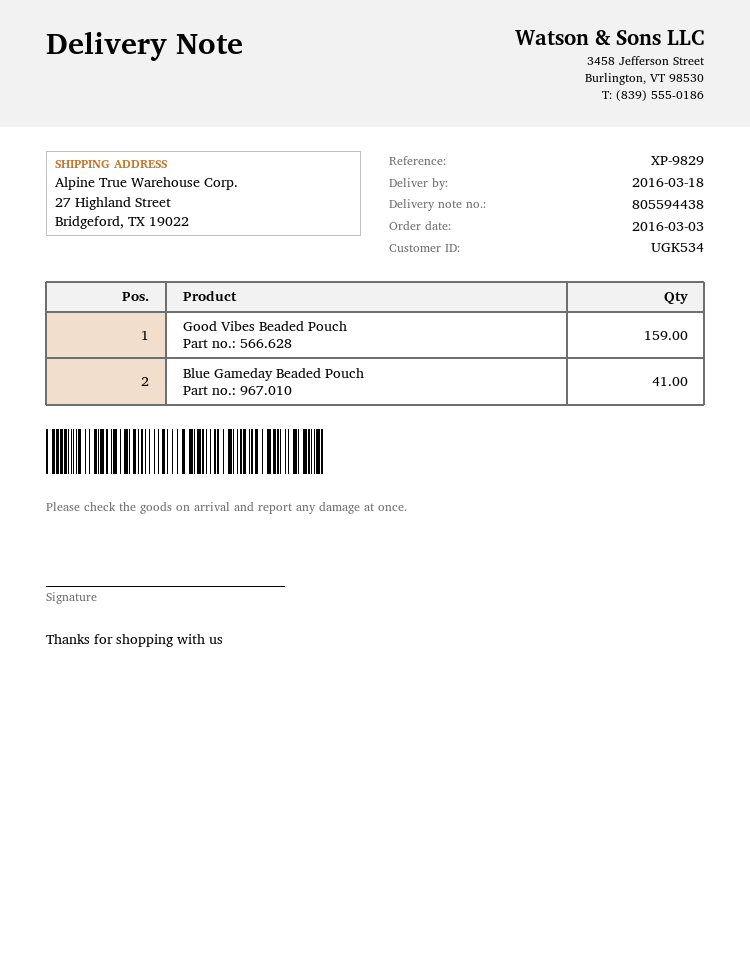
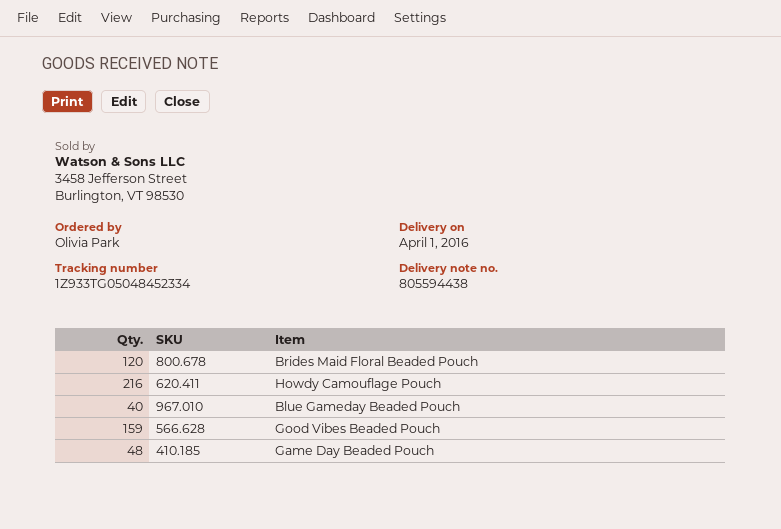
delivery date: 2016-03-18 -> 2016-04-01
Blue Gameday Beaded Pouch: 41 -> 40
Brides Maid Floral Beaded Pouch: none -> 120
Howdy Camouflage Pouch: none -> 216
Game Day Beaded Pouch: none -> 48

